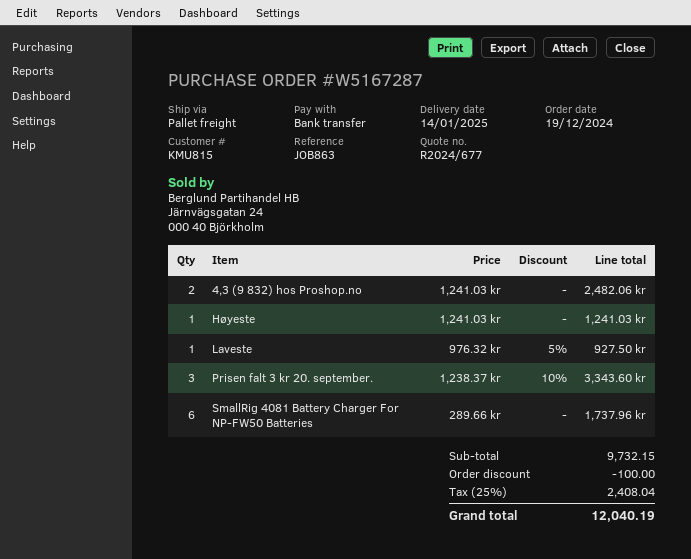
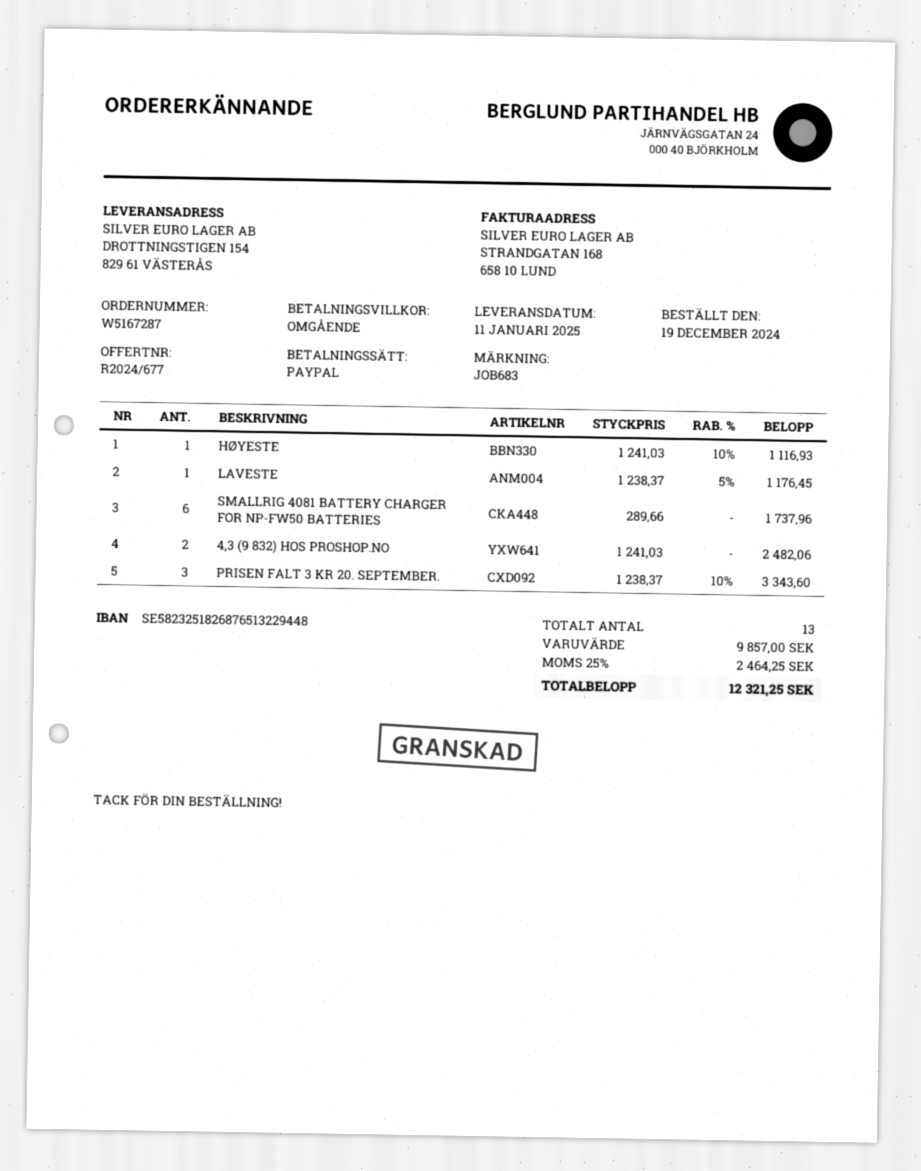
delivery date: 2025-01-14 -> 2025-01-11
reference: JOB863 -> JOB683
payment method: bank transfer -> PayPal
Høyeste: 1 x 1241.03 = 1241.03 -> 1 x 1241.03 - 10% = 1116.93
Laveste: 1 x 976.32 - 5% = 927.50 -> 1 x 1238.37 - 5% = 1176.45
subtotal: 9732.15 -> 9857.00
discount: 100.00 -> none
tax: 25% = 2408.04 -> 25% = 2464.25
total: 12040.19 -> 12321.25

